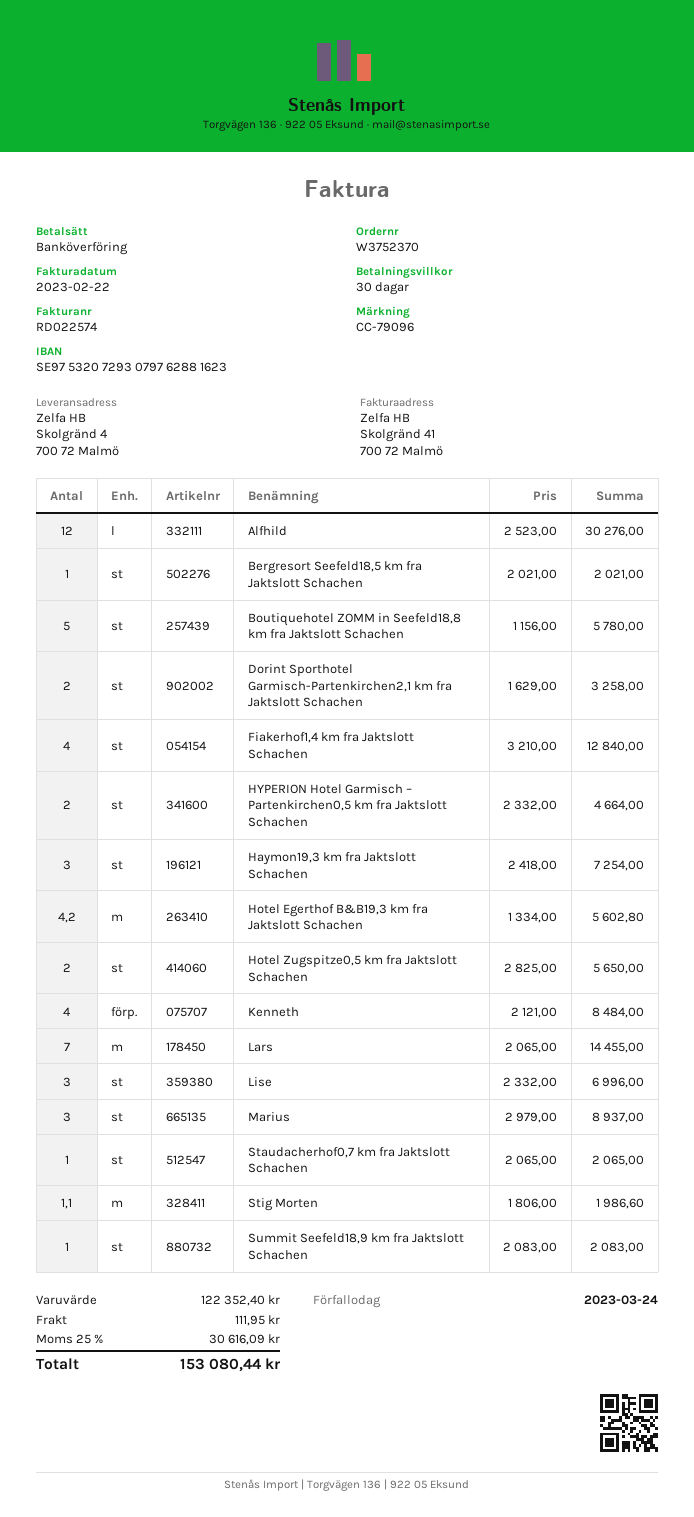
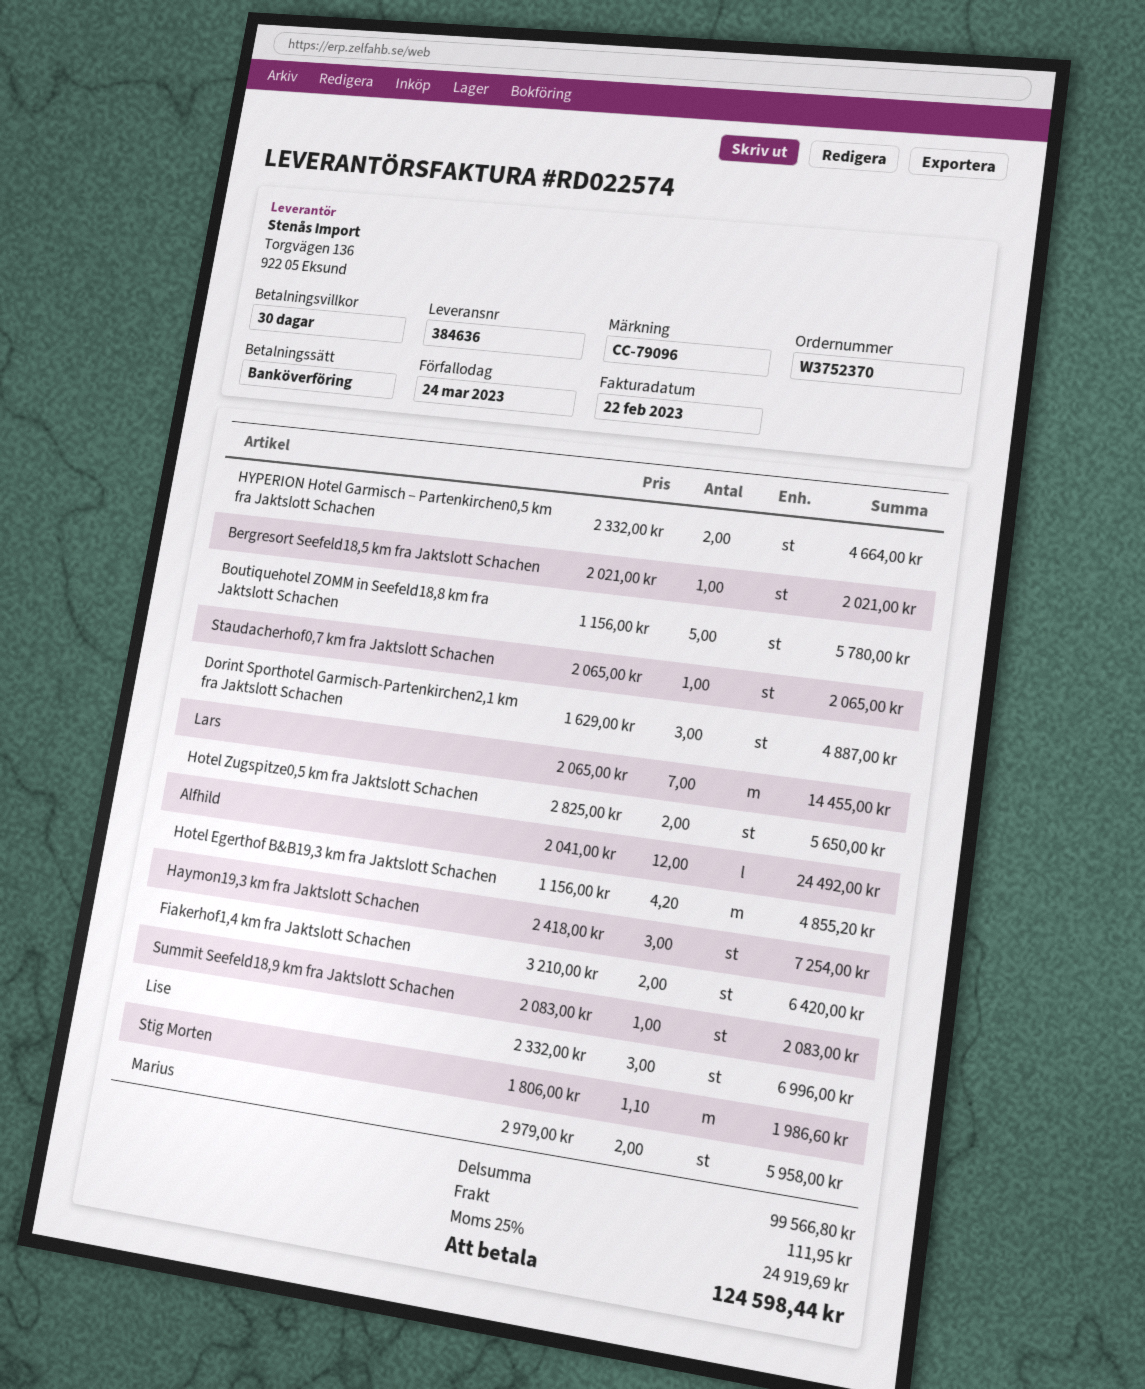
Alfhild: 12 x 2523.00 = 30276.00 -> 12 x 2041.00 = 24492.00
Dorint Sporthotel Garmisch-Partenkirchen2,1 km fra Jaktslott Schachen: 2 x 1629.00 = 3258.00 -> 3 x 1629.00 = 4887.00
Fiakerhof1,4 km fra Jaktslott Schachen: 4 x 3210.00 = 12840.00 -> 2 x 3210.00 = 6420.00
Hotel Egerthof B&B19,3 km fra Jaktslott Schachen: 4.2 x 1334.00 = 5602.80 -> 4.2 x 1156.00 = 4855.20
Kenneth: 4 x 2121.00 = 8484.00 -> none
Marius: 3 x 2979.00 = 8937.00 -> 2 x 2979.00 = 5958.00
subtotal: 122352.40 -> 99566.80
tax: 25% = 30616.09 -> 25% = 24919.69
total: 153080.44 -> 124598.44

